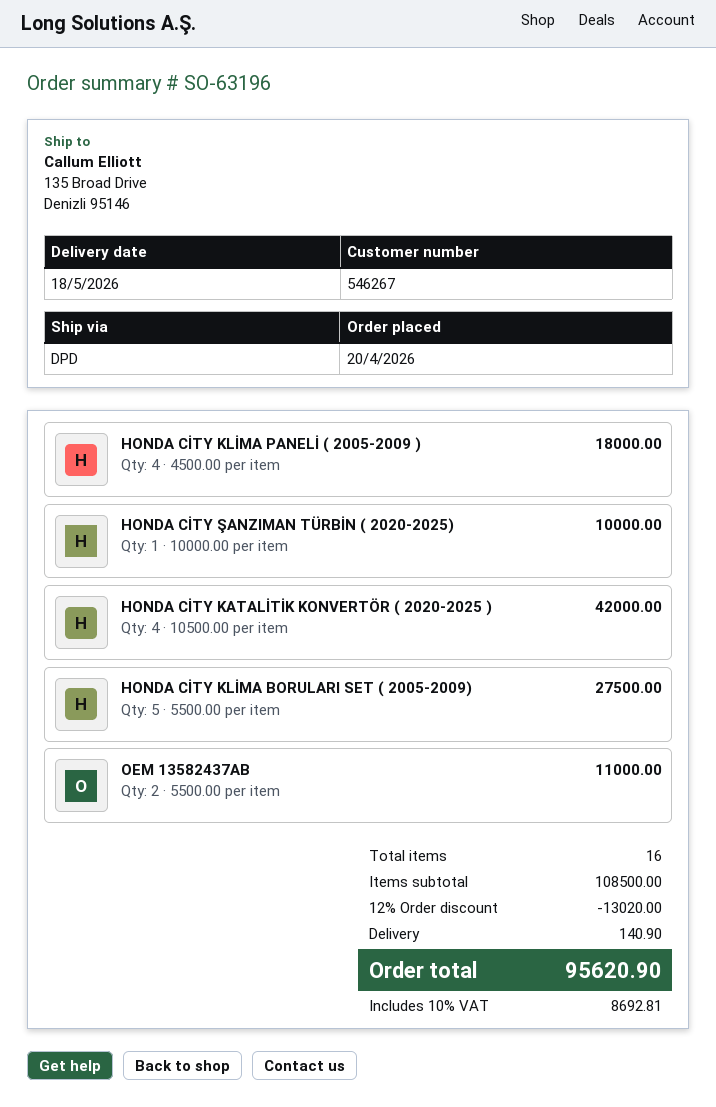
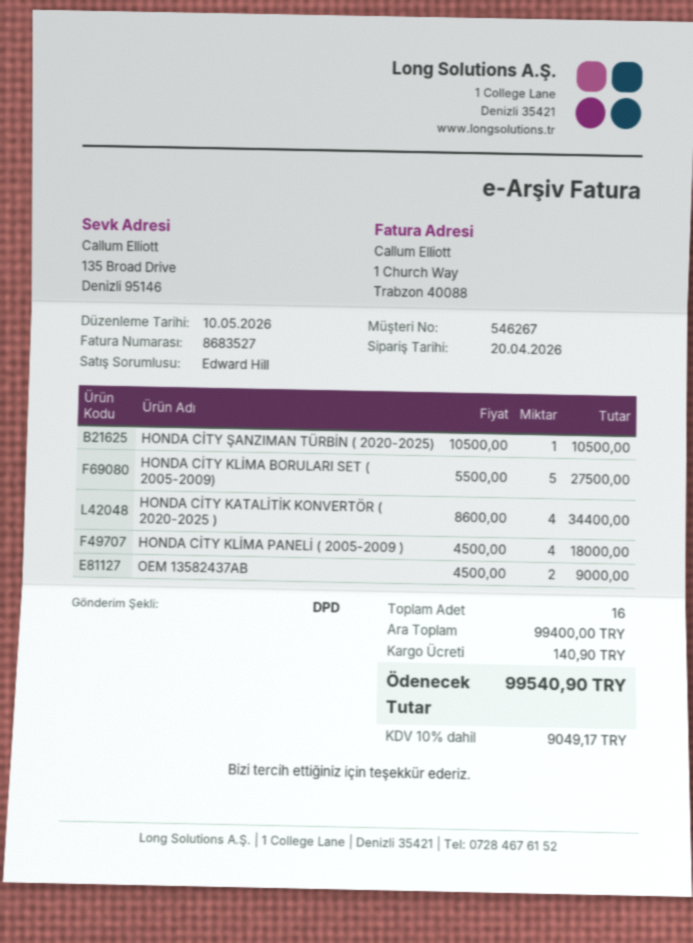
HONDA CİTY ŞANZIMAN TÜRBİN ( 2020-2025): 1 x 10000.00 = 10000.00 -> 1 x 10500.00 = 10500.00
HONDA CİTY KATALİTİK KONVERTÖR ( 2020-2025 ): 4 x 10500.00 = 42000.00 -> 4 x 8600.00 = 34400.00
OEM 13582437AB: 2 x 5500.00 = 11000.00 -> 2 x 4500.00 = 9000.00
subtotal: 108500.00 -> 99400.00
discount: 12% = 13020.00 -> none
tax: 10% = 8692.81 -> 10% = 9049.17
total: 95620.90 -> 99540.90

